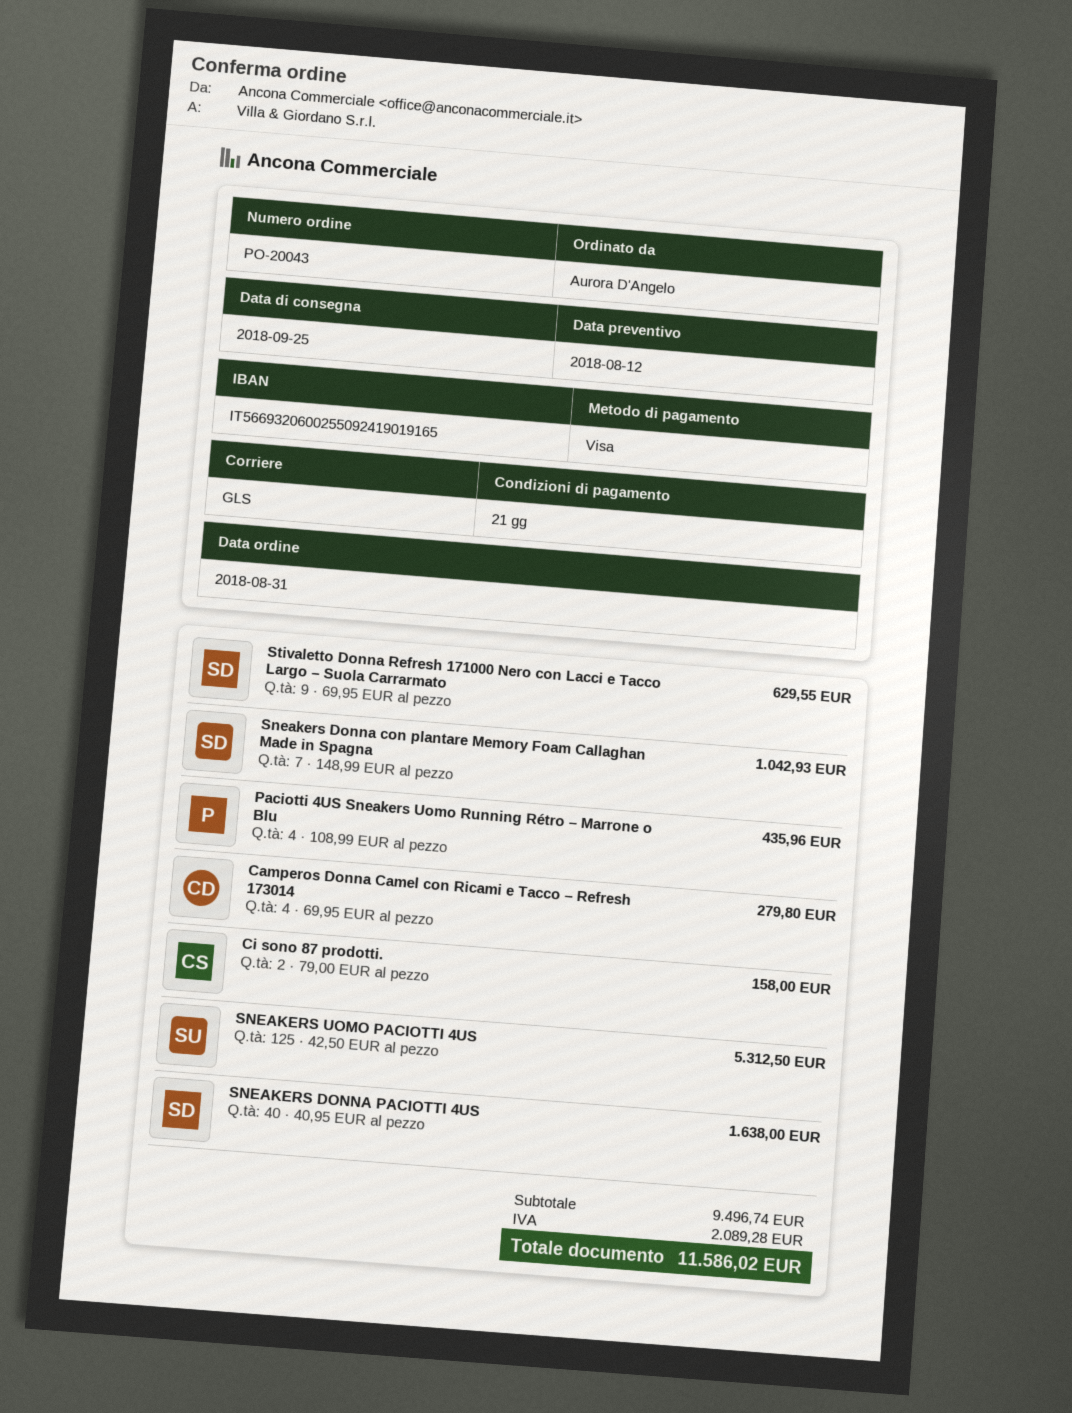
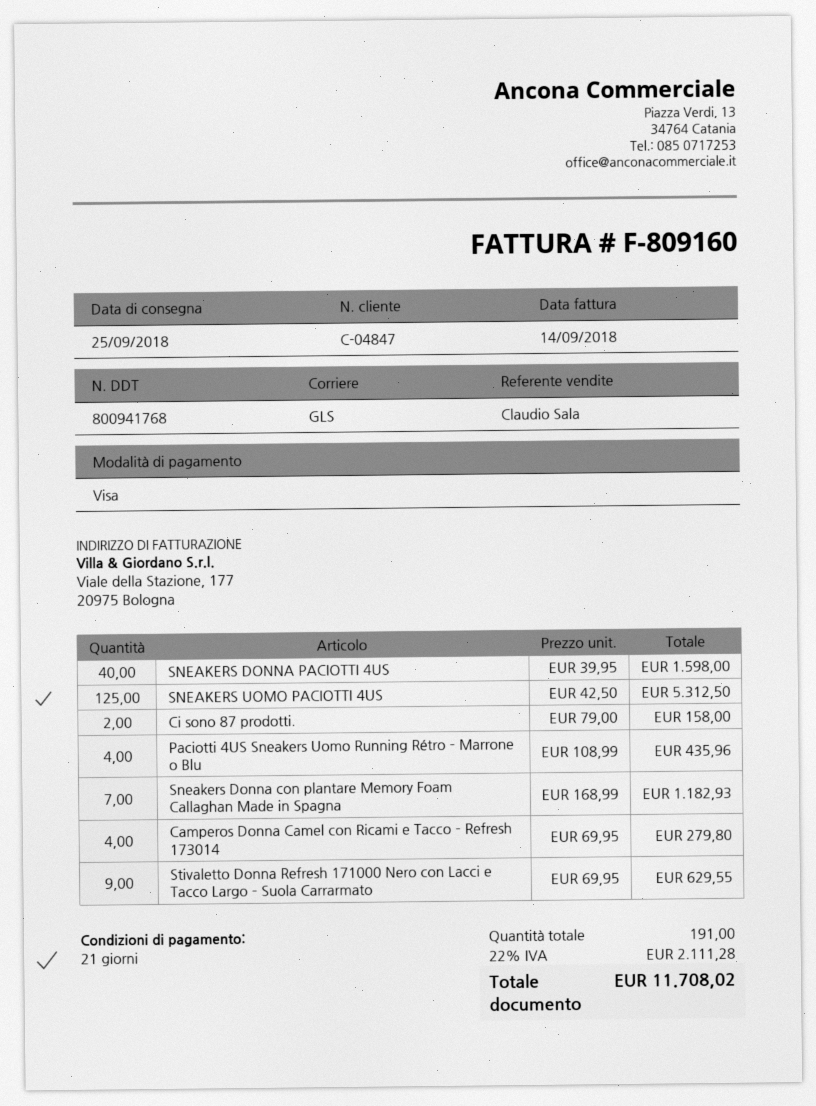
Sneakers Donna con plantare Memory Foam Callaghan Made in Spagna: 7 x 148.99 = 1042.93 -> 7 x 168.99 = 1182.93
SNEAKERS DONNA PACIOTTI 4US: 40 x 40.95 = 1638.00 -> 40 x 39.95 = 1598.00
tax: 2089.28 -> 2111.28
total: 11586.02 -> 11708.02

